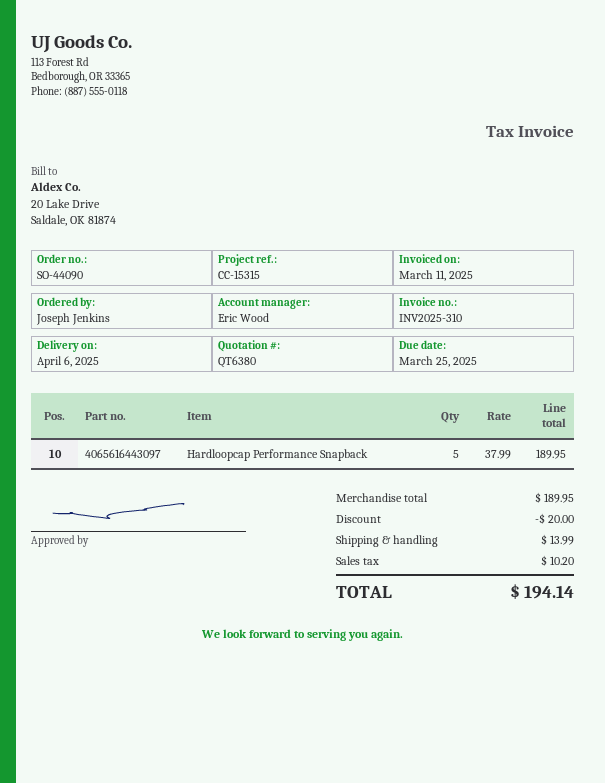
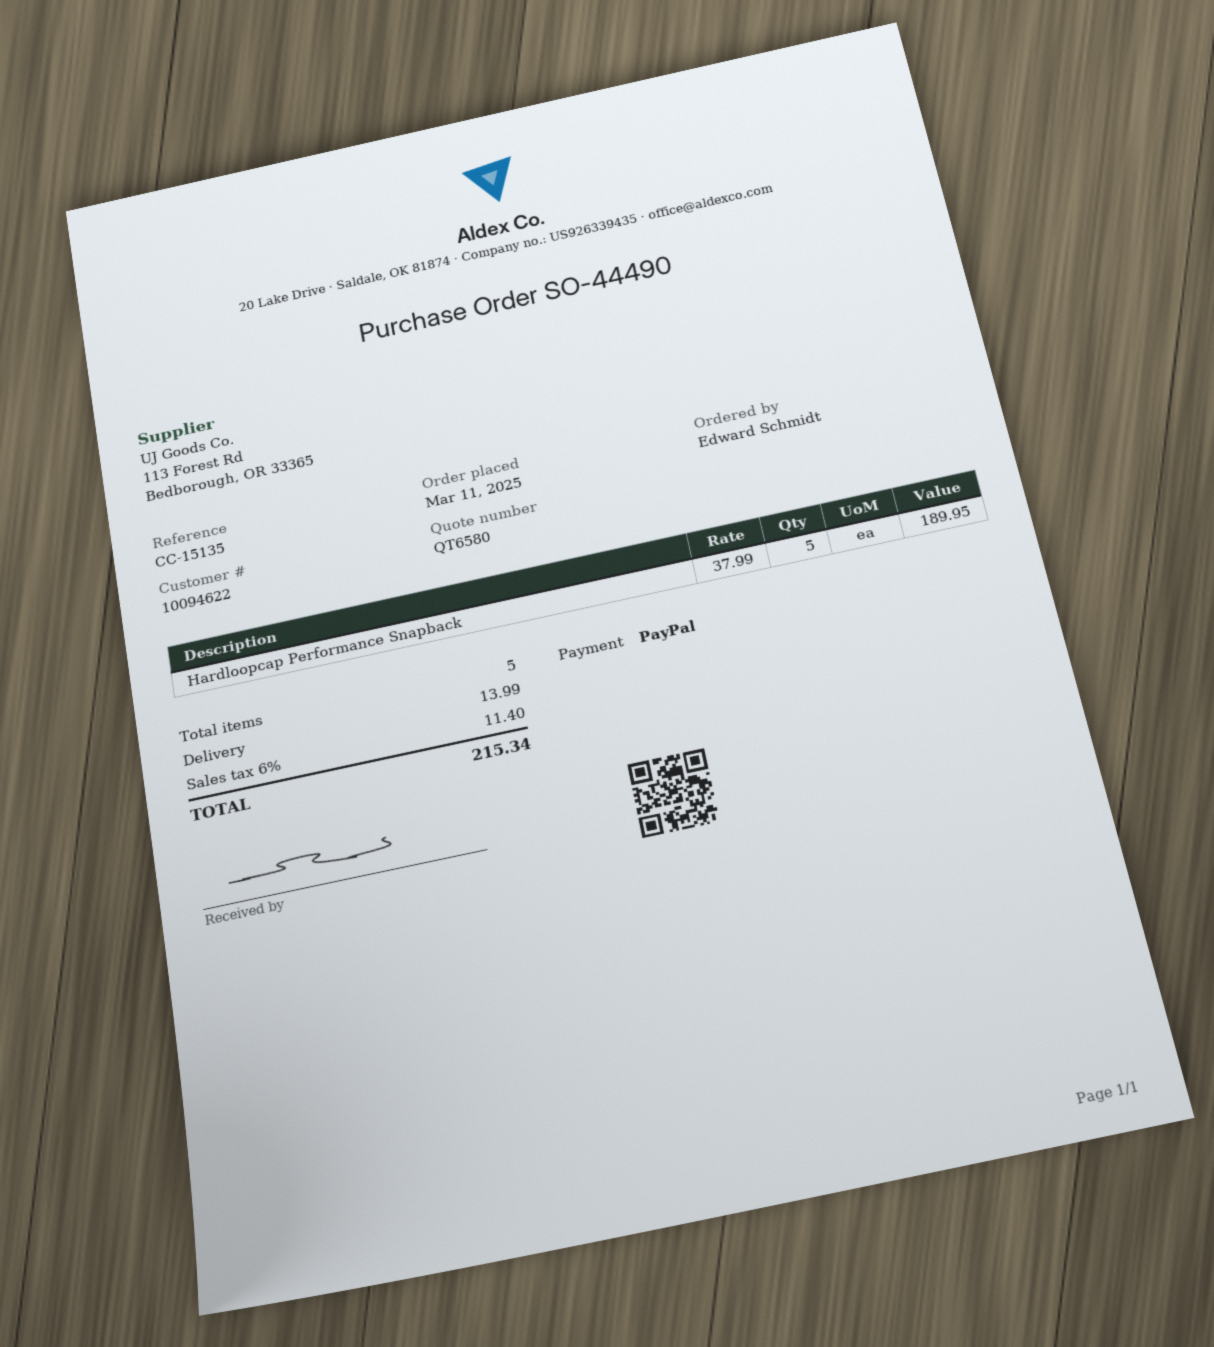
quote number: QT6380 -> QT6580
order number: SO-44090 -> SO-44490
reference: CC-15315 -> CC-15135
ordered by: Joseph Jenkins -> Edward Schmidt
discount: 20.00 -> none
tax: 10.20 -> 11.40
total: 194.14 -> 215.34

